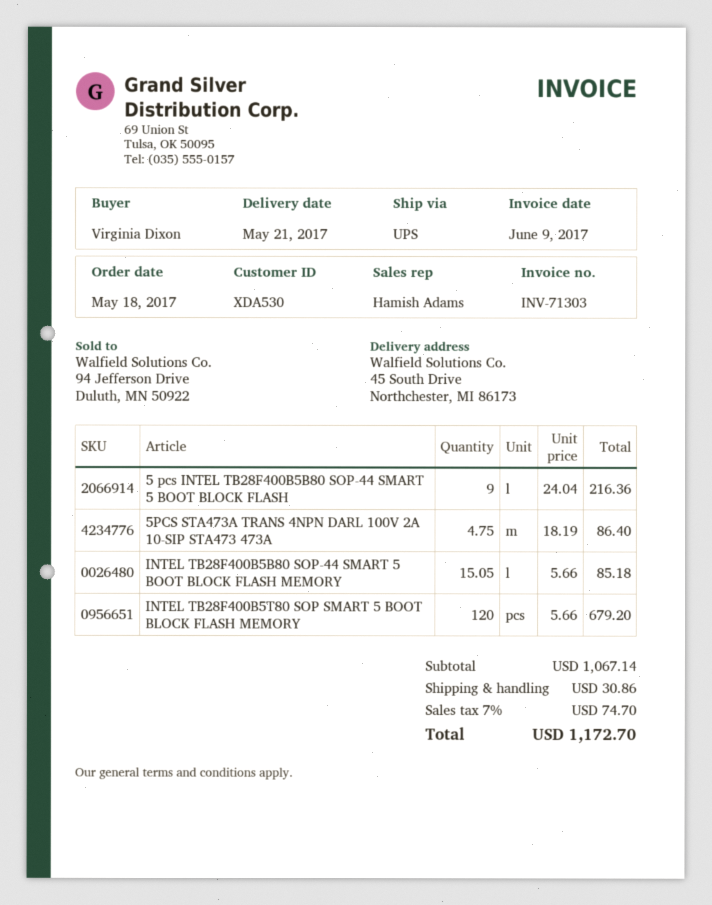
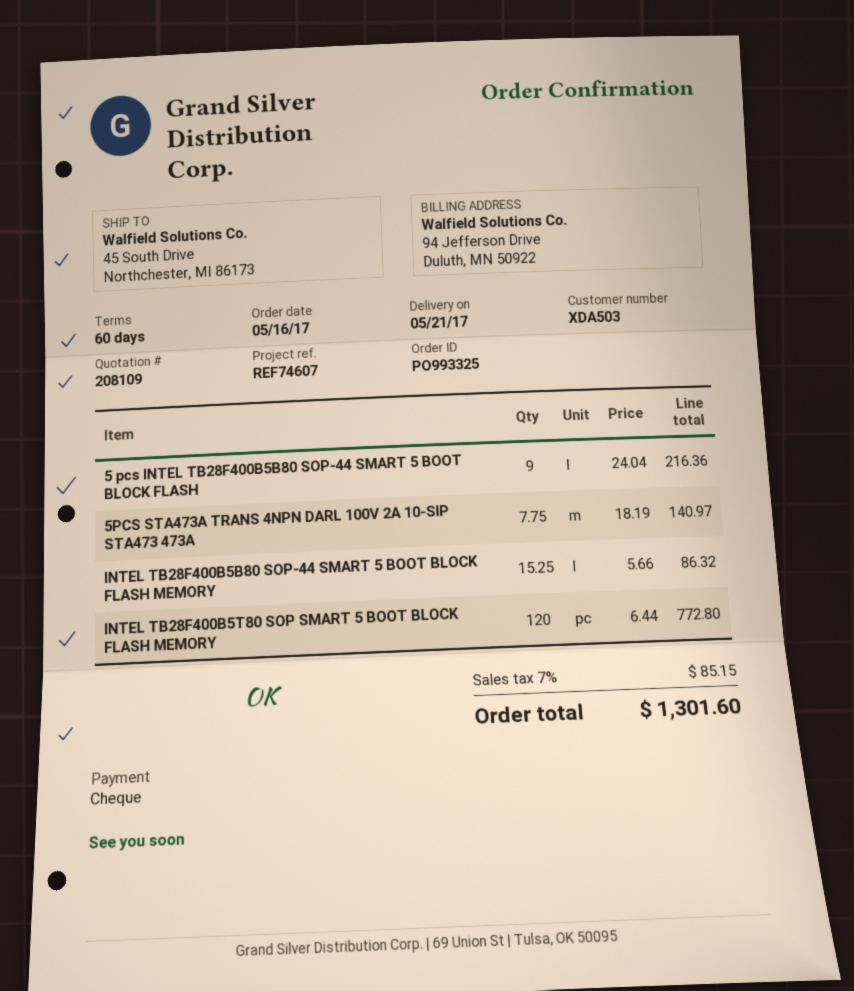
order date: 2017-05-18 -> 2017-05-16
customer number: XDA530 -> XDA503
5PCS STA473A TRANS 4NPN DARL 100V 2A 10-SIP STA473 473A: 4.75 x 18.19 = 86.40 -> 7.75 x 18.19 = 140.97
INTEL TB28F400B5B80 SOP-44 SMART 5 BOOT BLOCK FLASH MEMORY: 15.05 x 5.66 = 85.18 -> 15.25 x 5.66 = 86.32
INTEL TB28F400B5T80 SOP SMART 5 BOOT BLOCK FLASH MEMORY: 120 x 5.66 = 679.20 -> 120 x 6.44 = 772.80
shipping: 30.86 -> none
tax: 7% = 74.70 -> 7% = 85.15
total: 1172.70 -> 1301.60

